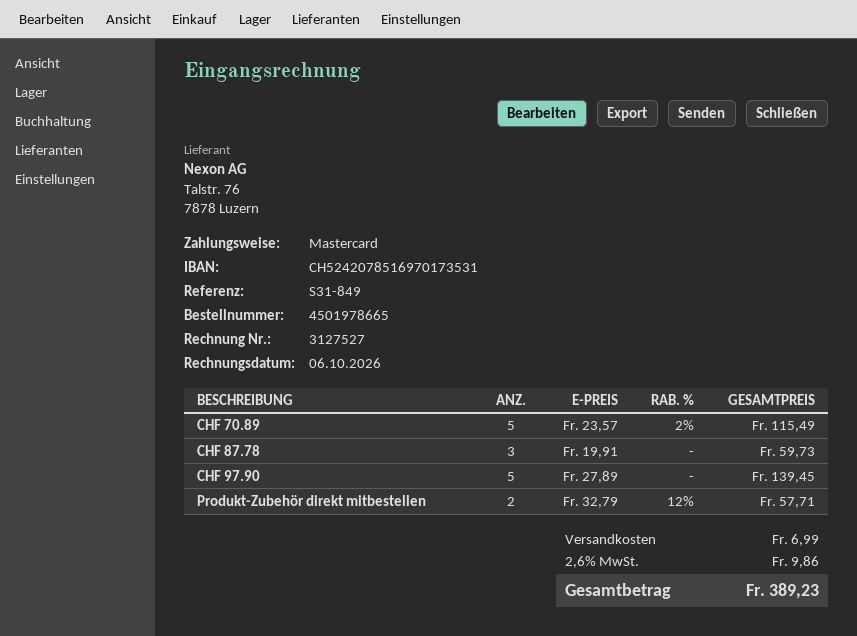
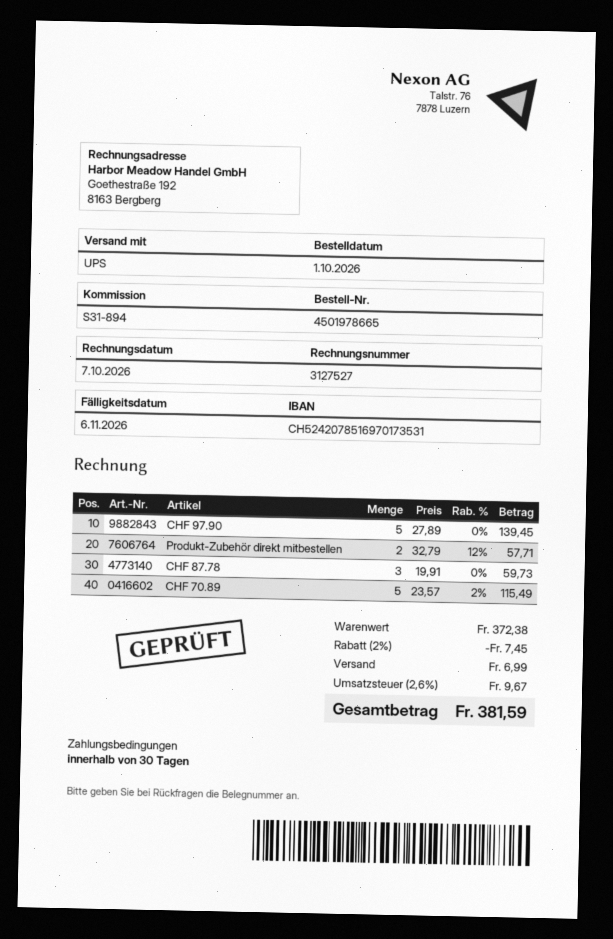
invoice date: 2026-10-06 -> 2026-10-07
reference: S31-849 -> S31-894
discount: none -> 2% = 7.45
tax: 2.6% = 9.86 -> 2.6% = 9.67
total: 389.23 -> 381.59

